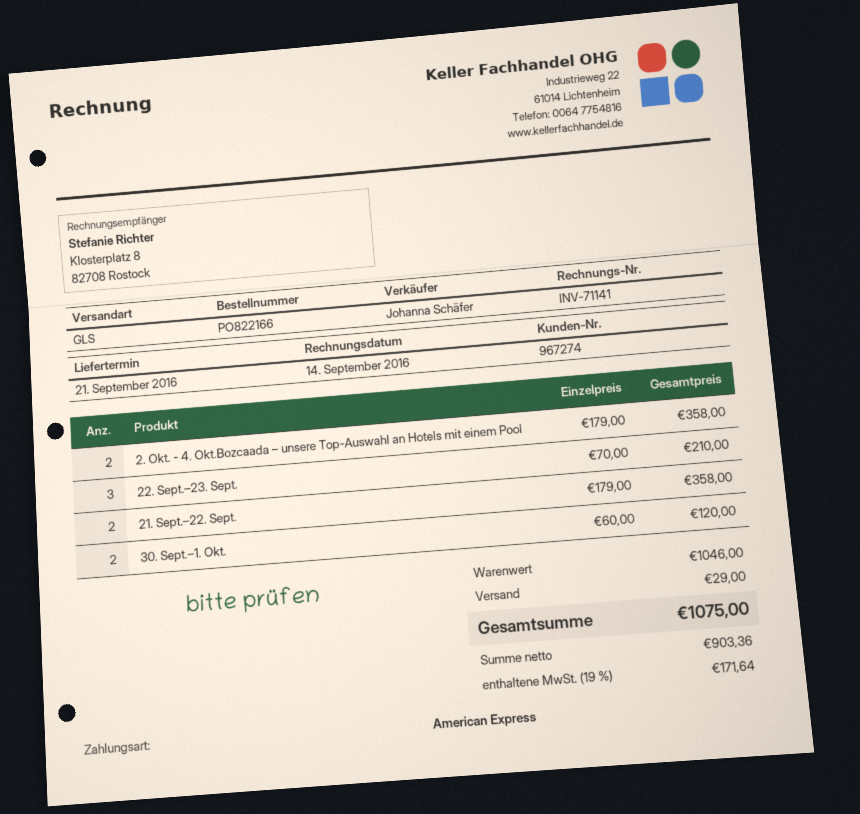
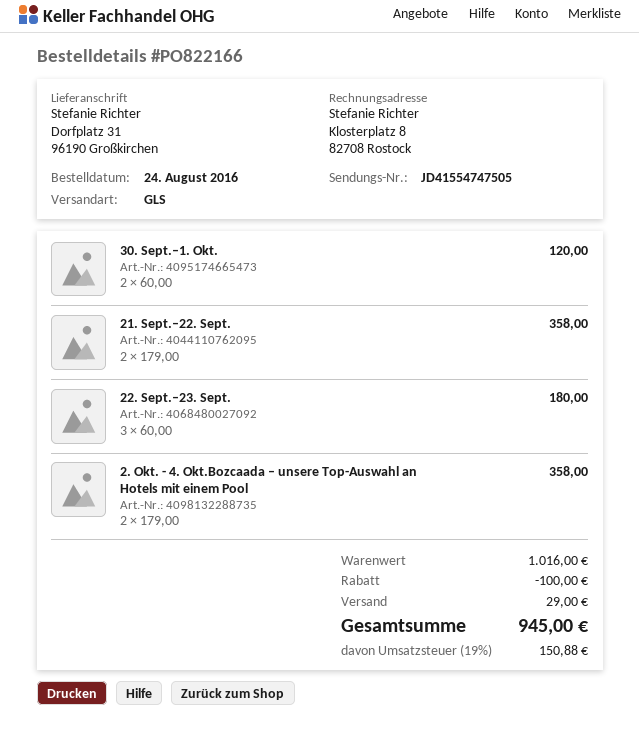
22. Sept.–23. Sept.: 3 x 70.00 = 210.00 -> 3 x 60.00 = 180.00
subtotal: 1046.00 -> 1016.00
discount: none -> 100.00
tax: 19% = 171.64 -> 19% = 150.88
total: 1075.00 -> 945.00

